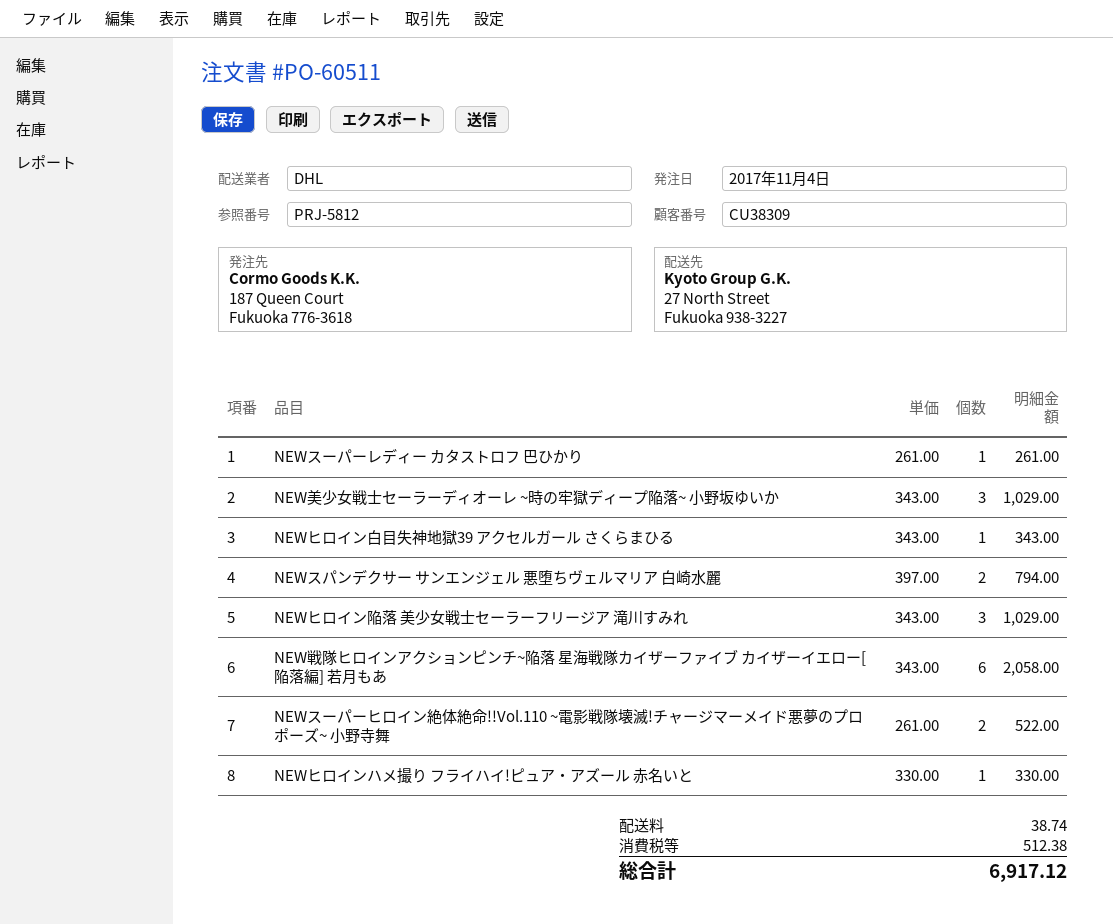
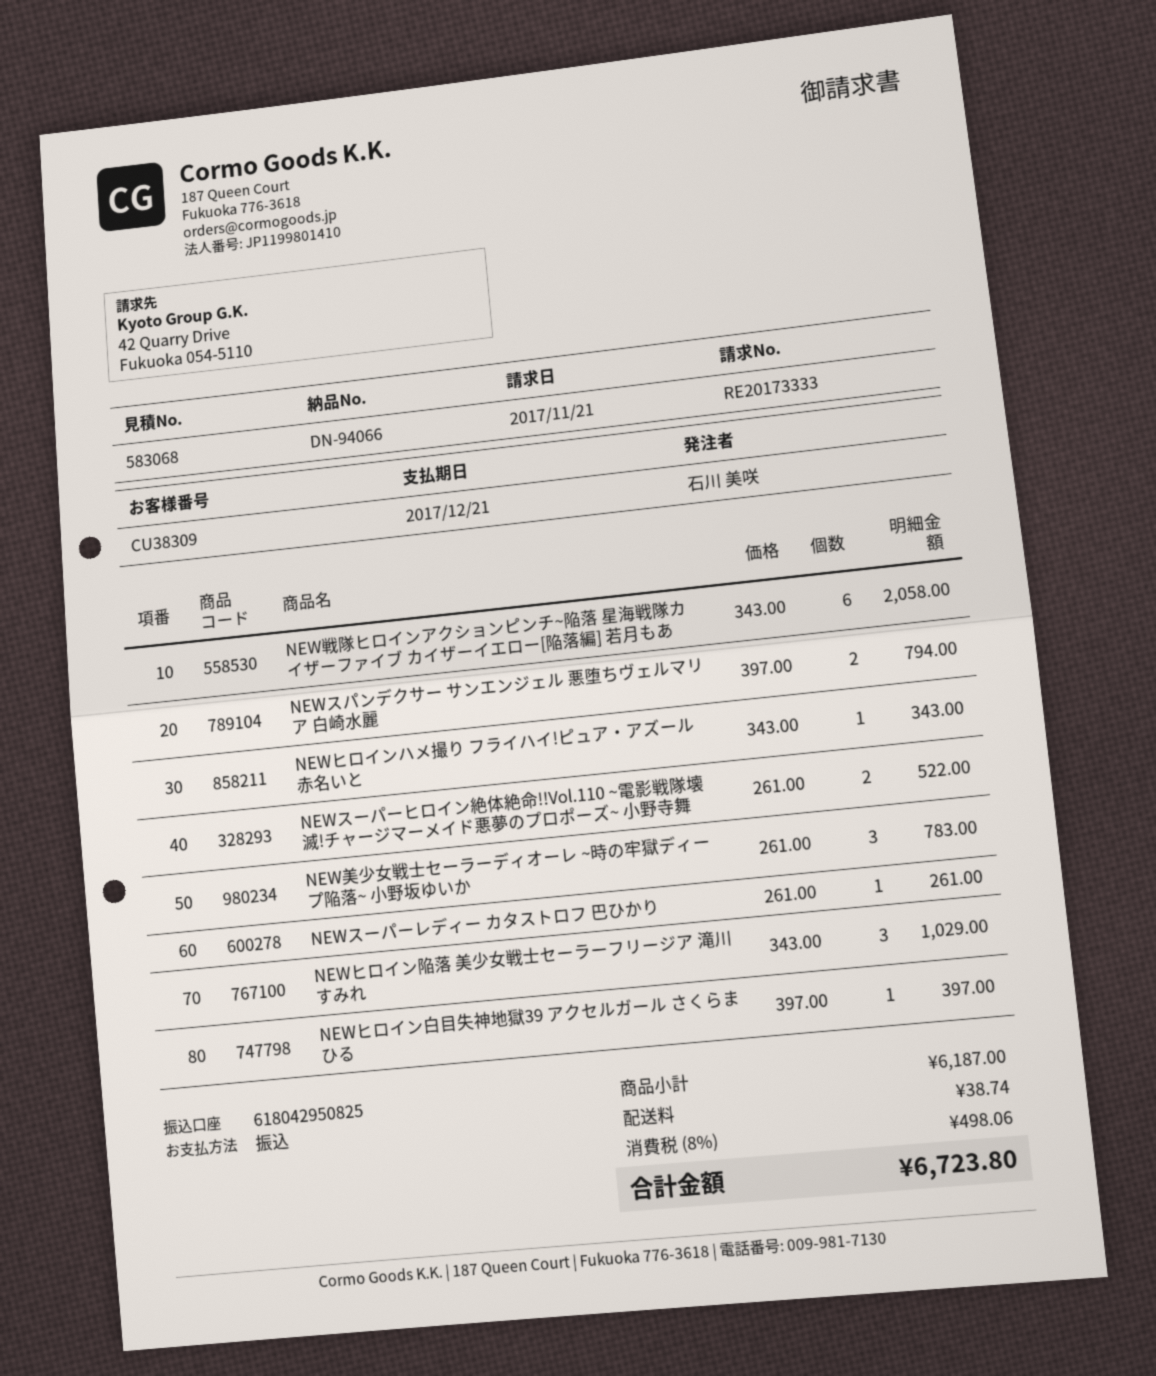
NEW美少女戦士セーラーディオーレ ~時の牢獄ディープ陥落~ 小野坂ゆいか: 3 x 343.00 = 1029.00 -> 3 x 261.00 = 783.00
NEWヒロイン白目失神地獄39 アクセルガール さくらまひる: 1 x 343.00 = 343.00 -> 1 x 397.00 = 397.00
NEWヒロインハメ撮り フライハイ!ピュア・アズール 赤名いと: 1 x 330.00 = 330.00 -> 1 x 343.00 = 343.00
tax: 512.38 -> 498.06
total: 6917.12 -> 6723.80

